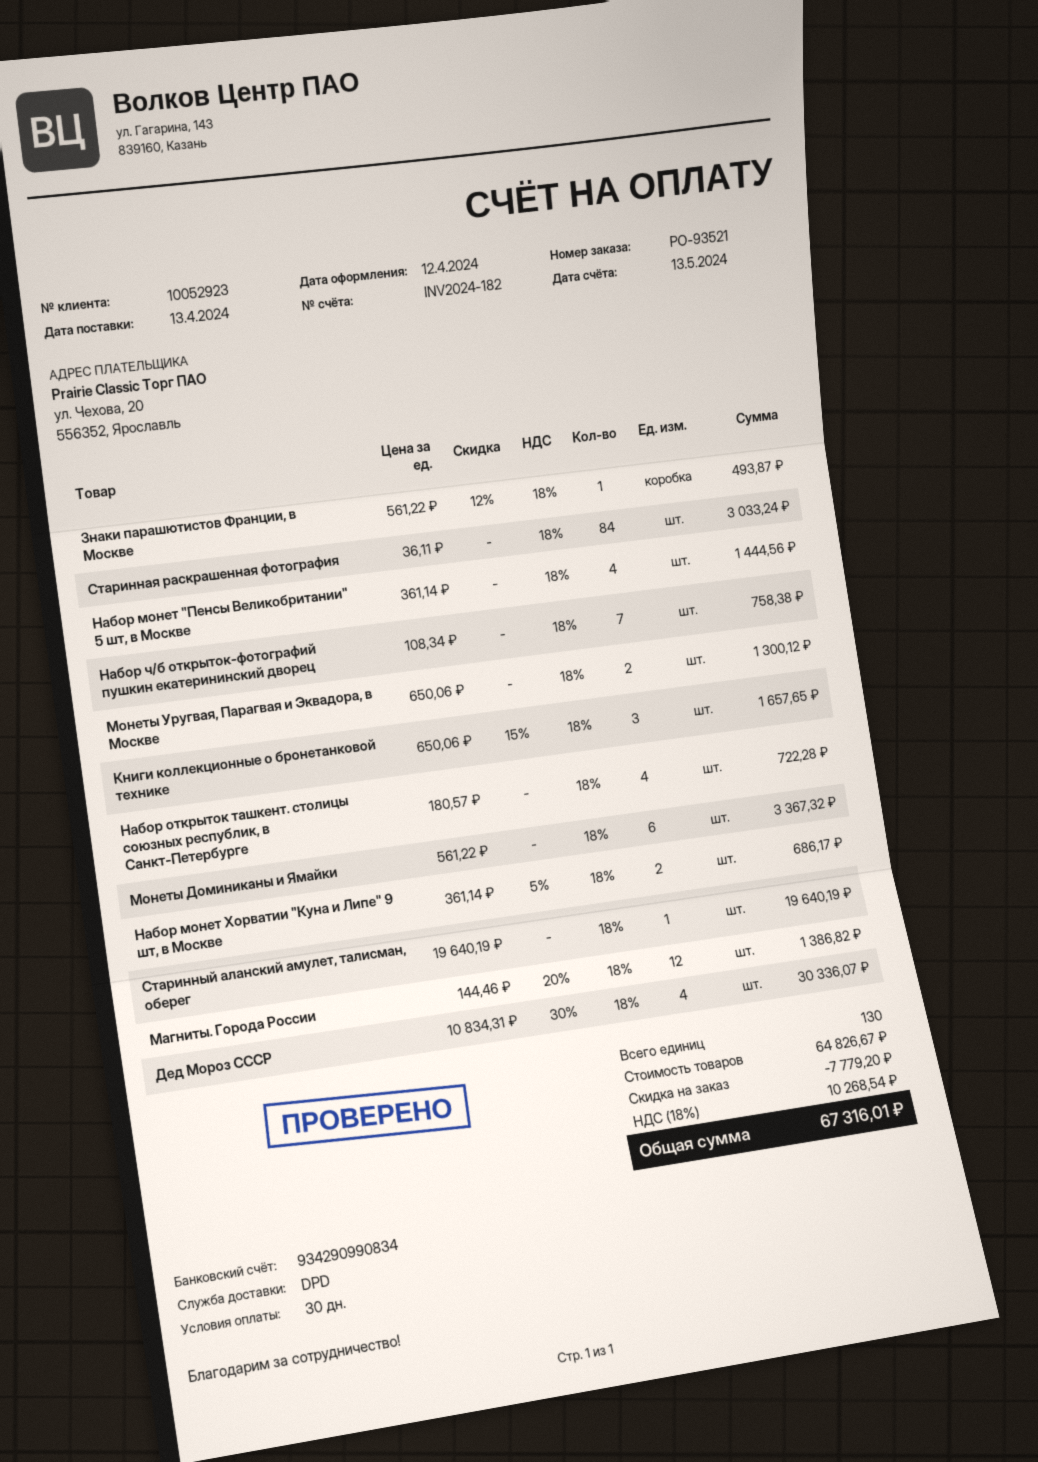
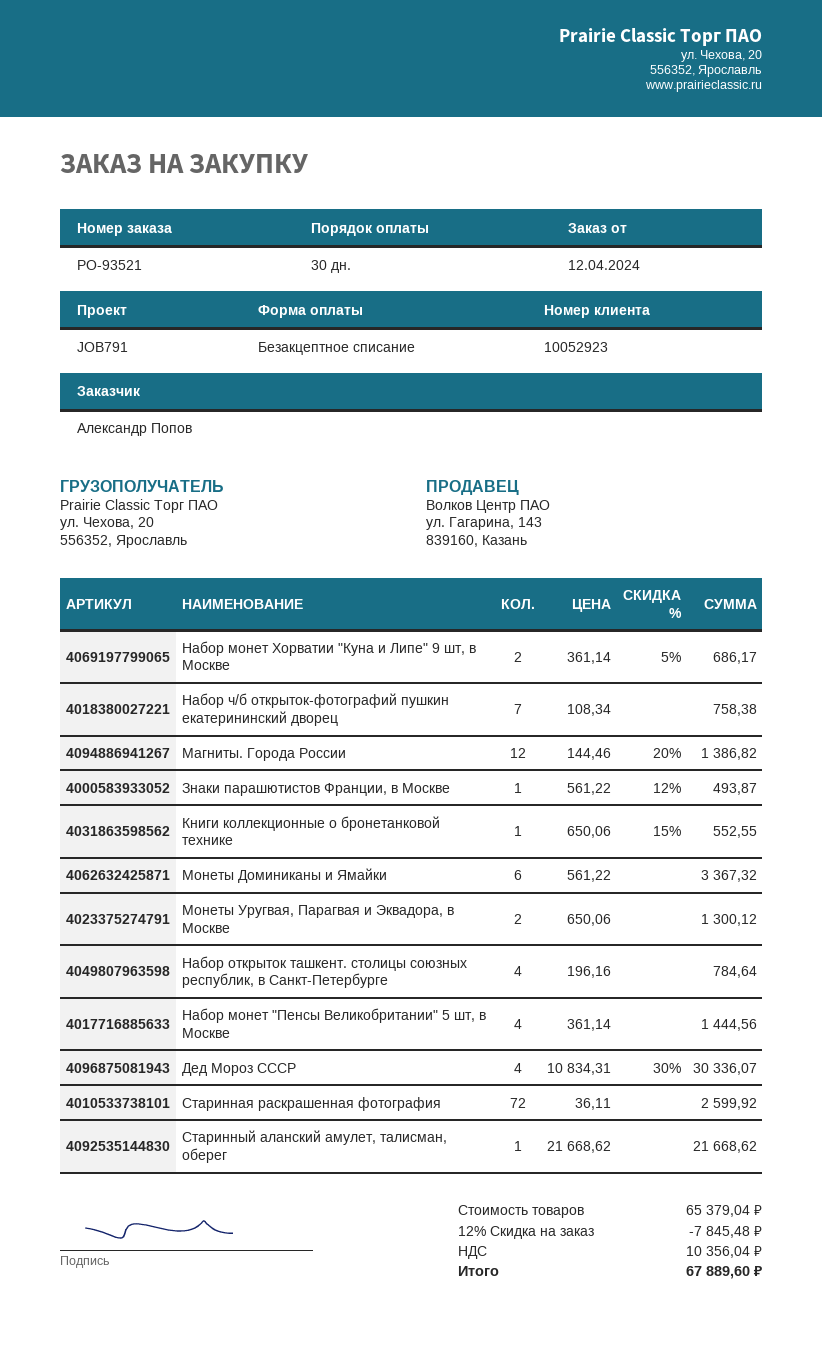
Старинная раскрашенная фотография: 84 x 36.11 = 3033.24 -> 72 x 36.11 = 2599.92
Книги коллекционные о бронетанковой технике: 3 x 650.06 - 15% = 1657.65 -> 1 x 650.06 - 15% = 552.55
Набор открыток ташкент. столицы союзных республик, в Санкт-Петербурге: 4 x 180.57 = 722.28 -> 4 x 196.16 = 784.64
Старинный аланский амулет, талисман, оберег: 1 x 19640.19 = 19640.19 -> 1 x 21668.62 = 21668.62
subtotal: 64826.67 -> 65379.04
discount: 7779.20 -> 7845.48
tax: 10268.54 -> 10356.04
total: 67316.01 -> 67889.60

